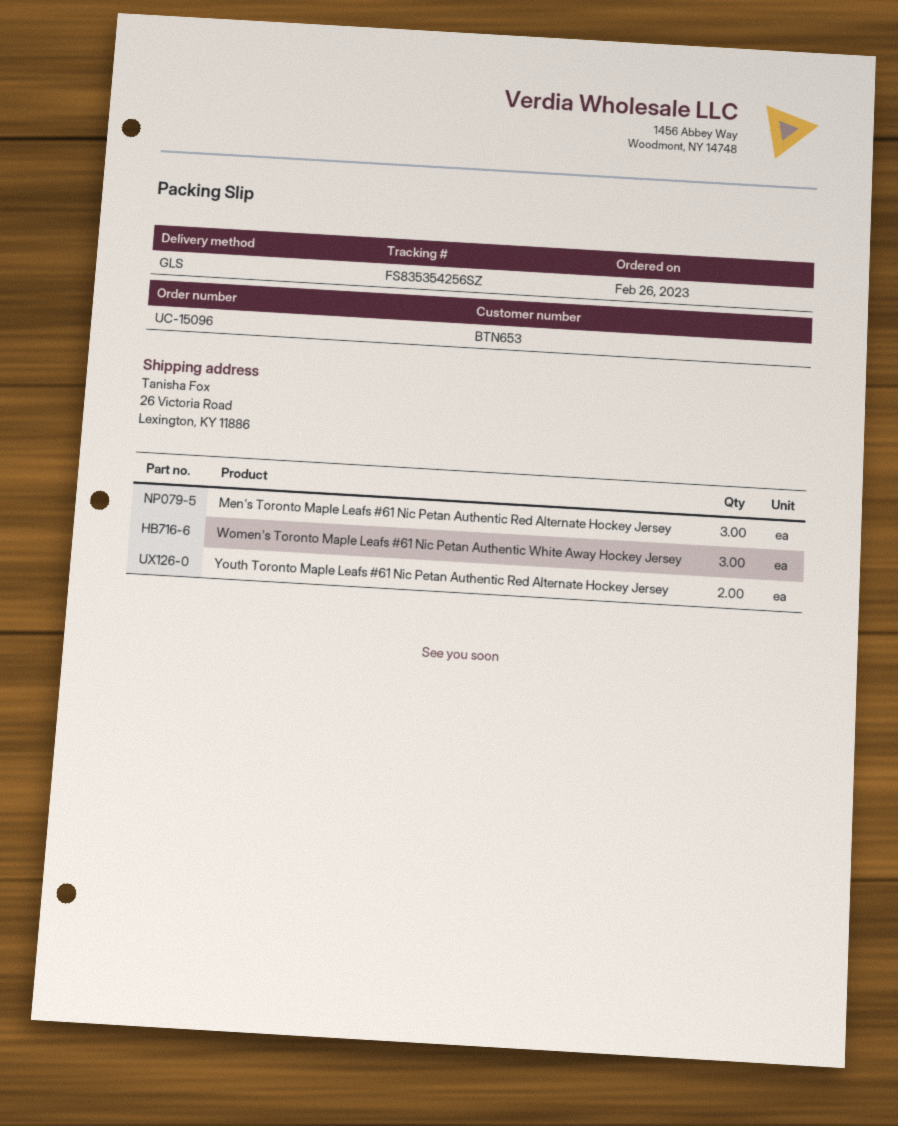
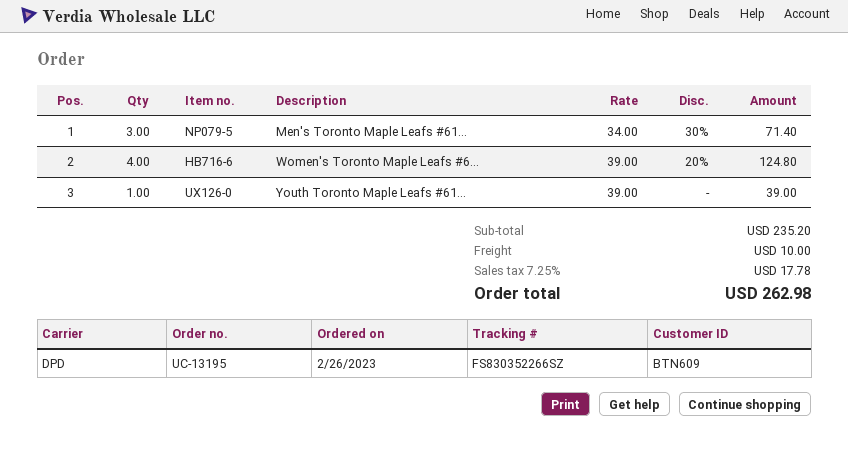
order number: UC-15096 -> UC-13195
customer number: BTN653 -> BTN609
shipping method: GLS -> DPD
tracking number: FS835354256SZ -> FS830352266SZ
Women's Toronto Maple Leafs #61 Nic Petan Authentic White Away Hockey Jersey: 3 -> 4
Youth Toronto Maple Leafs #61 Nic Petan Authentic Red Alternate Hockey Jersey: 2 -> 1

